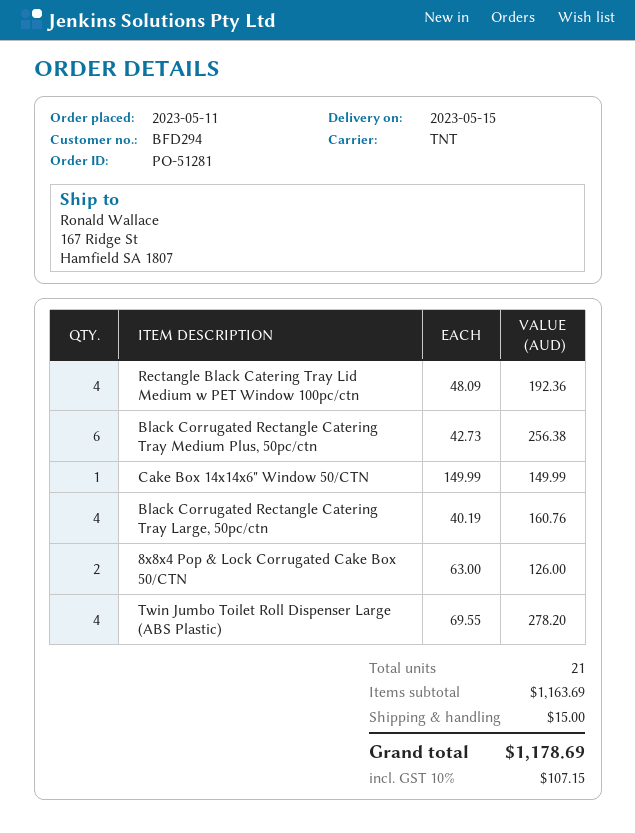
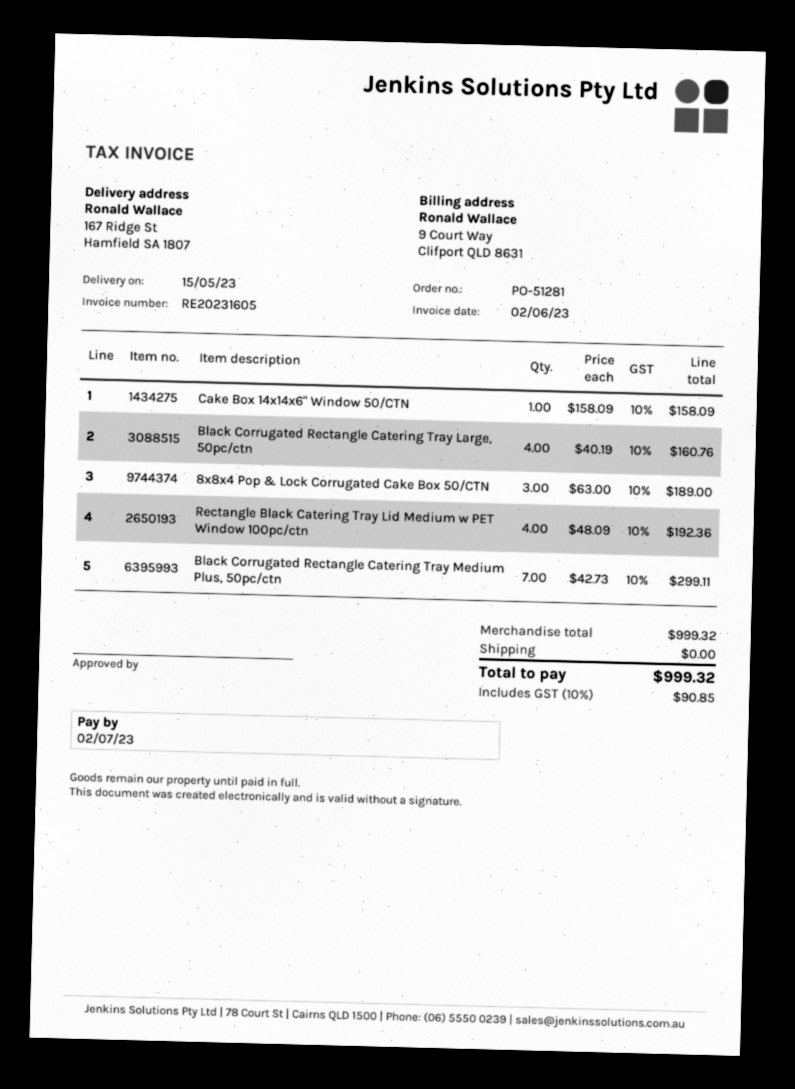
Black Corrugated Rectangle Catering Tray Medium Plus, 50pc/ctn: 6 x 42.73 = 256.38 -> 7 x 42.73 = 299.11
Cake Box 14x14x6" Window 50/CTN: 1 x 149.99 = 149.99 -> 1 x 158.09 = 158.09
8x8x4 Pop & Lock Corrugated Cake Box 50/CTN: 2 x 63.00 = 126.00 -> 3 x 63.00 = 189.00
Twin Jumbo Toilet Roll Dispenser Large (ABS Plastic): 4 x 69.55 = 278.20 -> none
subtotal: 1163.69 -> 999.32
shipping: 15.00 -> 0.00
tax: 10% = 107.15 -> 10% = 90.85
total: 1178.69 -> 999.32

